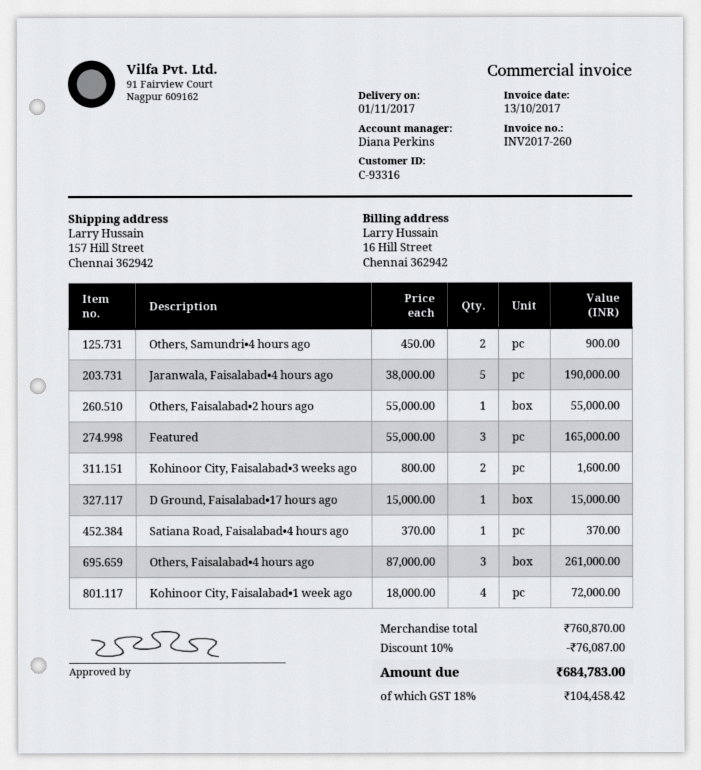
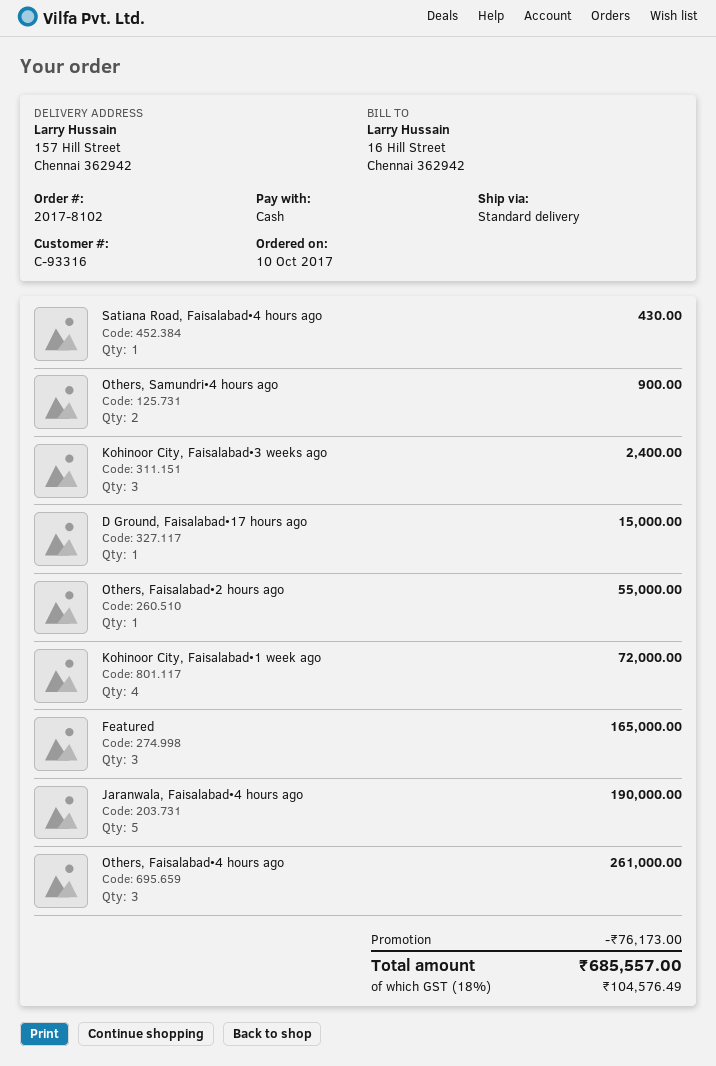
Kohinoor City, Faisalabad•3 weeks ago: 2 for 1600.00 -> 3 for 2400.00
Satiana Road, Faisalabad•4 hours ago: 1 for 370.00 -> 1 for 430.00
discount: 76087.00 -> 76173.00
tax: 18% = 104458.42 -> 18% = 104576.49
total: 684783.00 -> 685557.00

